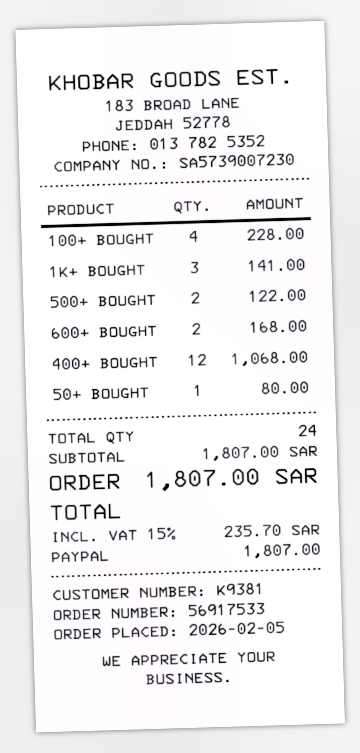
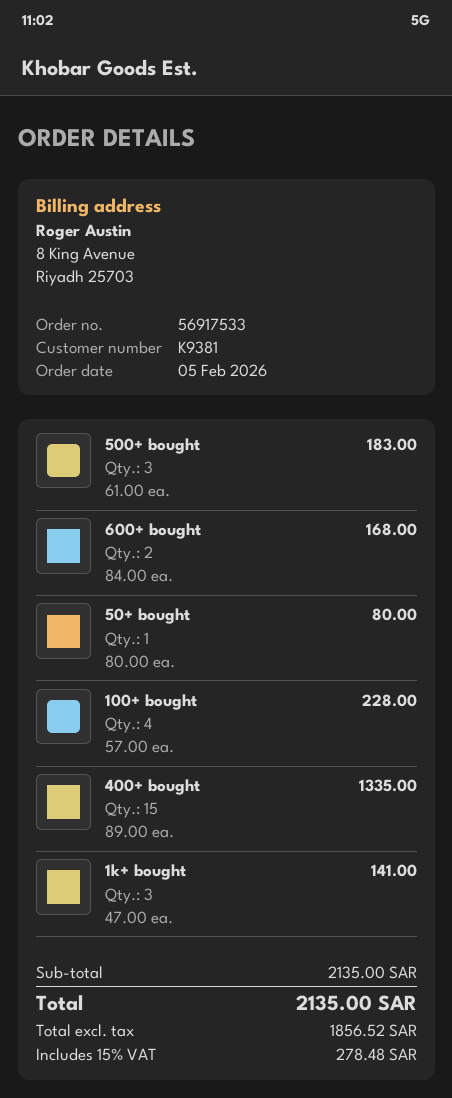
500+ BOUGHT: 2 for 122.00 -> 3 for 183.00
400+ BOUGHT: 12 for 1068.00 -> 15 for 1335.00
subtotal: 1807.00 -> 2135.00
tax: 15% = 235.70 -> 15% = 278.48
total: 1807.00 -> 2135.00

